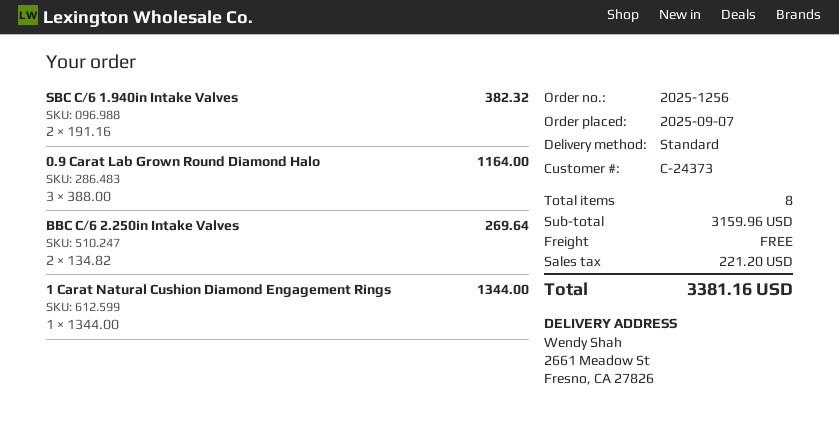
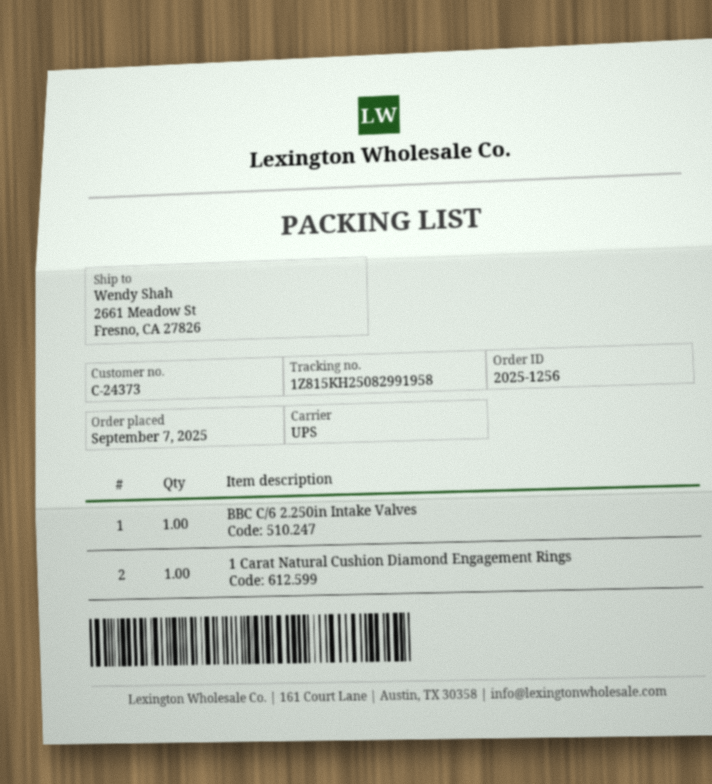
shipping method: standard -> UPS
SBC C/6 1.940in Intake Valves: 2 -> none
0.9 Carat Lab Grown Round Diamond Halo: 3 -> none
BBC C/6 2.250in Intake Valves: 2 -> 1

